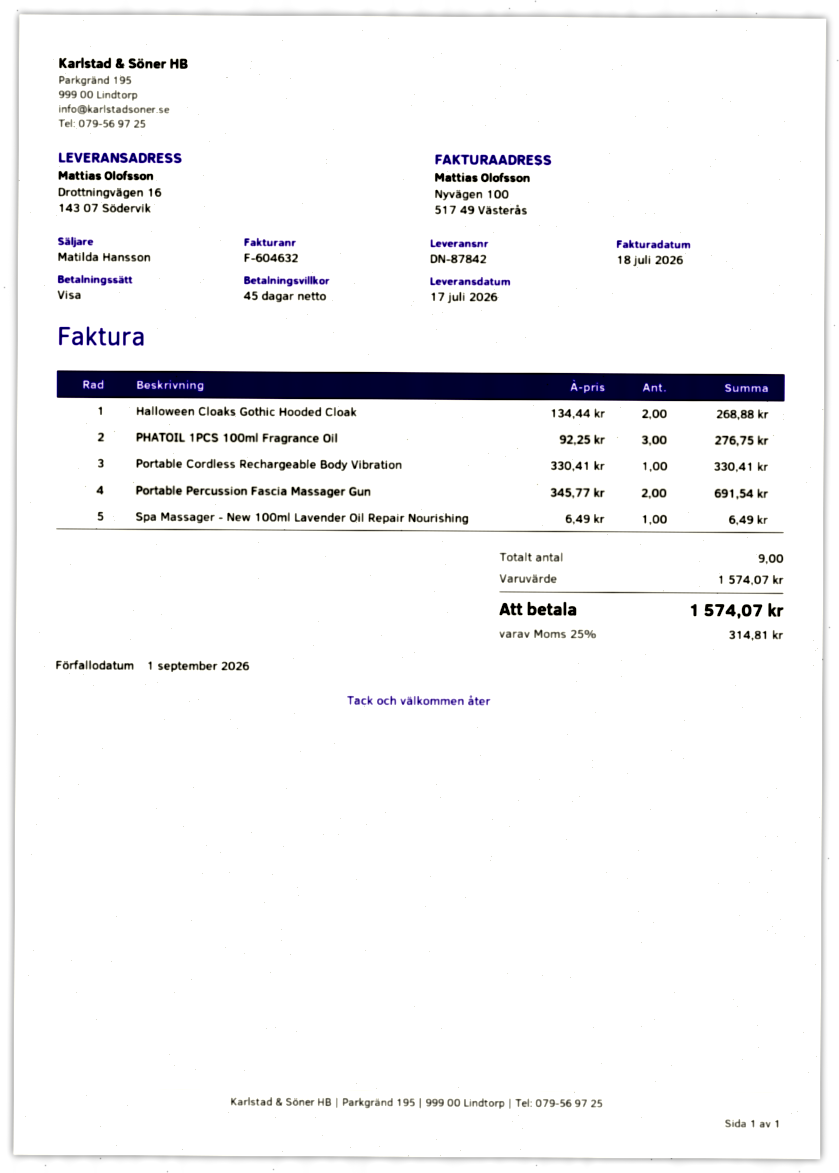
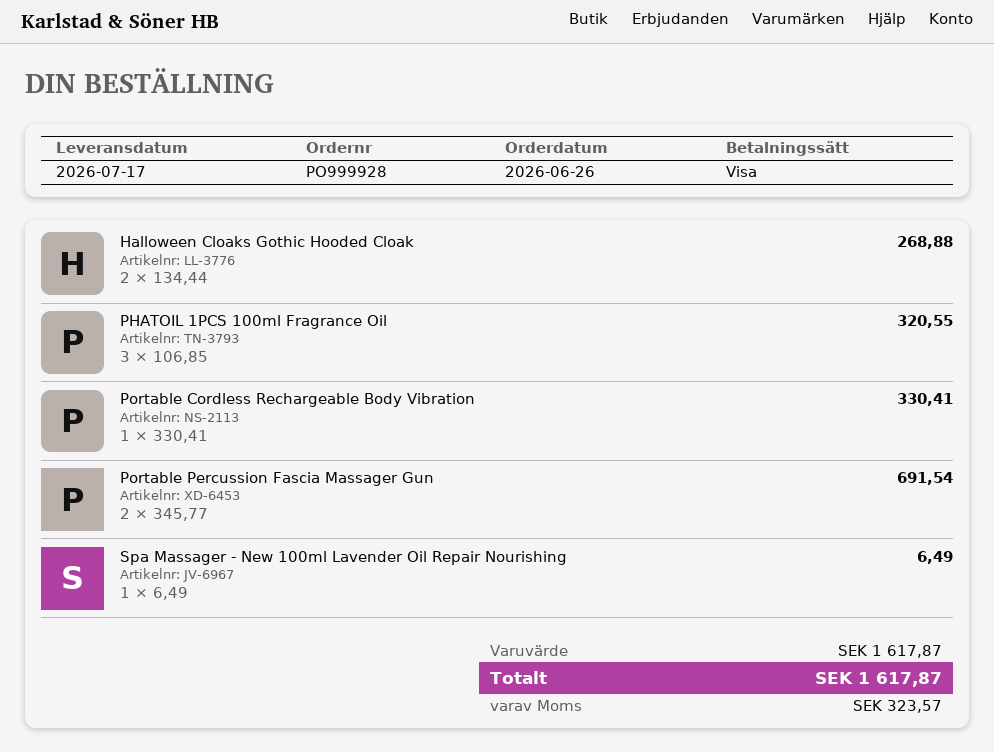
PHATOIL 1PCS 100ml Fragrance Oil: 3 x 92.25 = 276.75 -> 3 x 106.85 = 320.55
subtotal: 1574.07 -> 1617.87
tax: 314.81 -> 323.57
total: 1574.07 -> 1617.87

